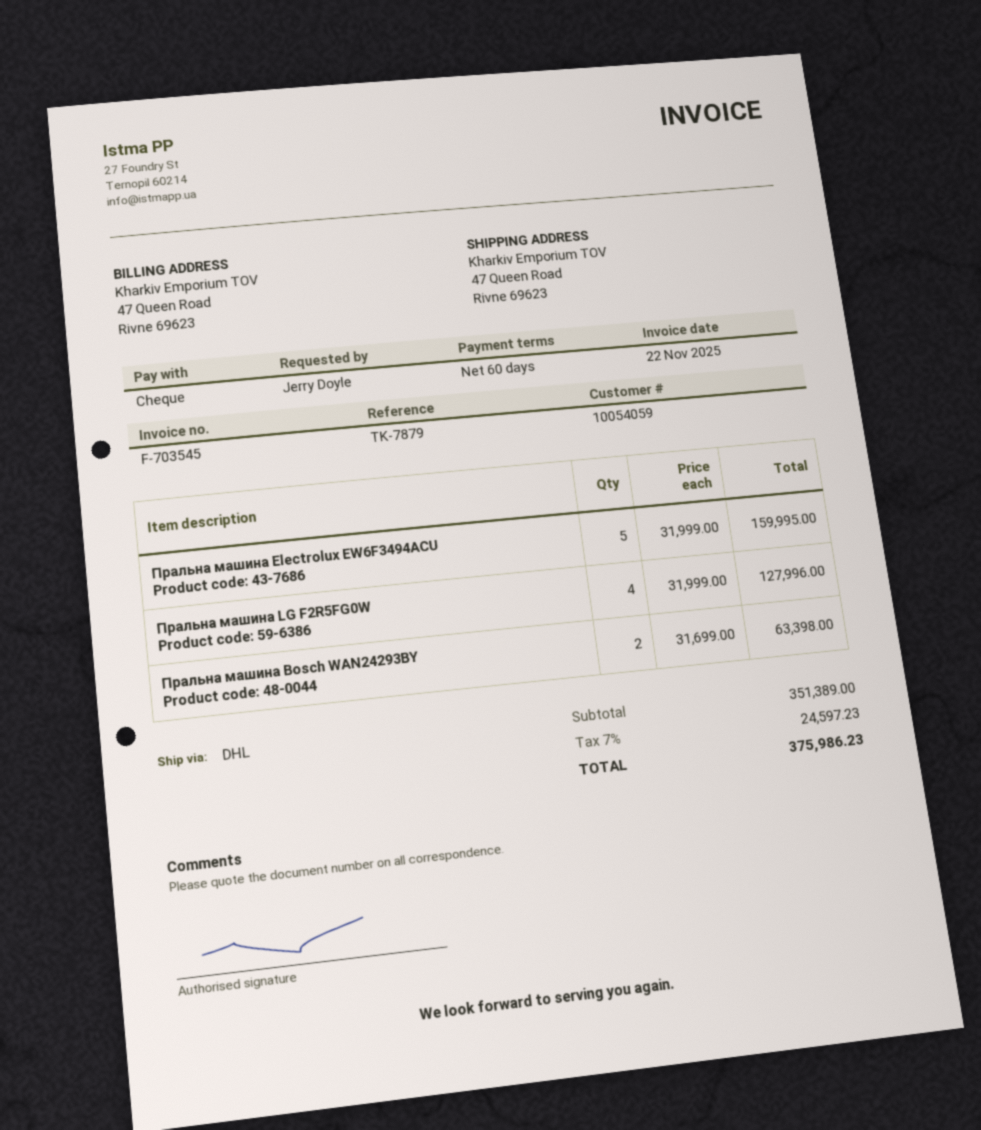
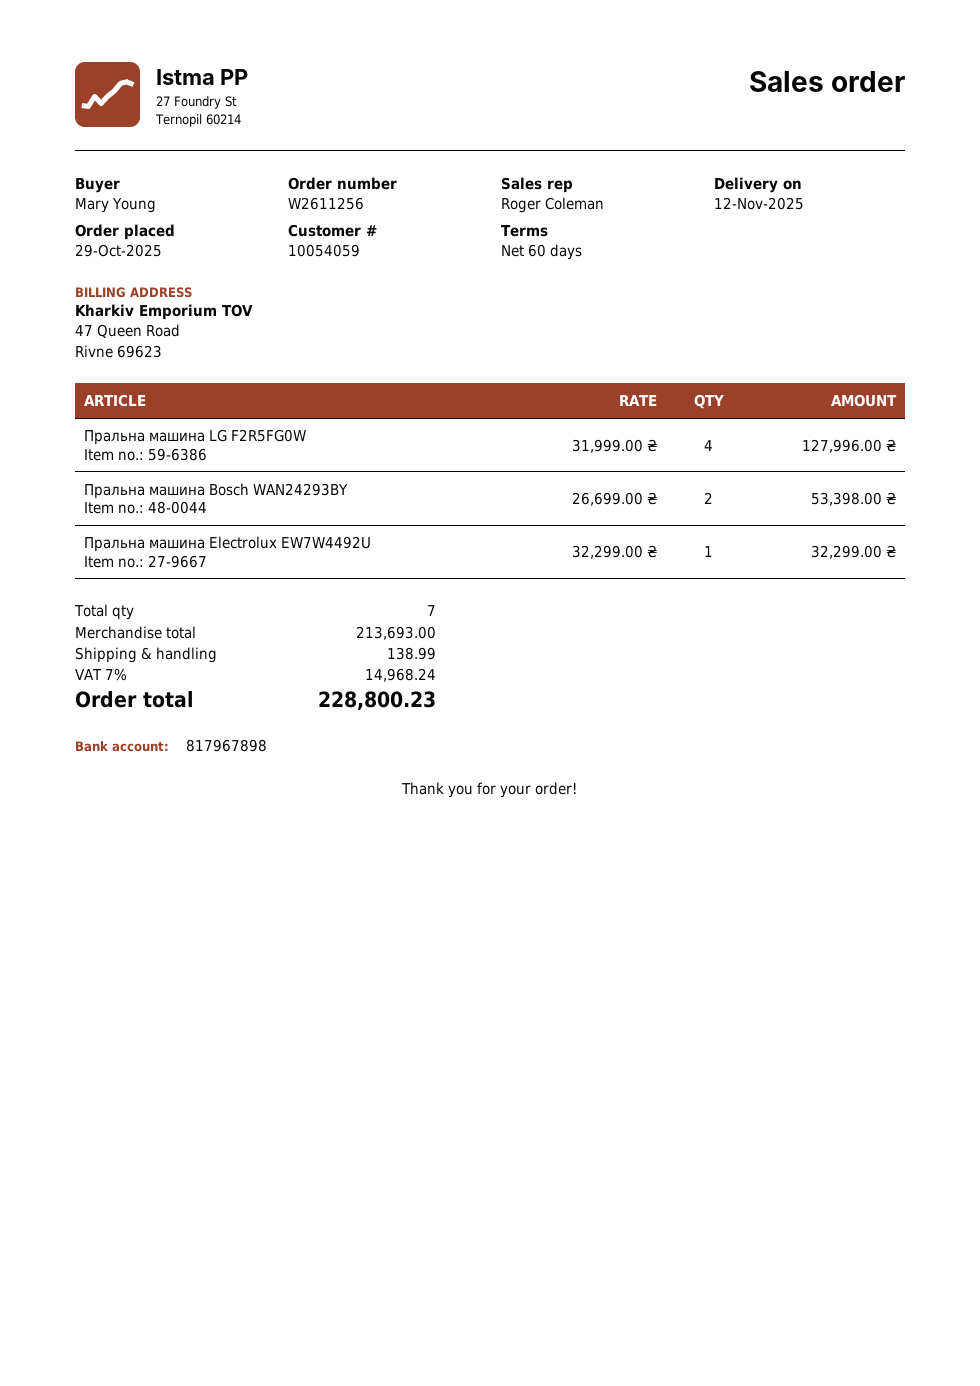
ordered by: Jerry Doyle -> Mary Young
Пральна машина Electrolux EW6F3494ACU: 5 x 31999.00 = 159995.00 -> none
Пральна машина Bosch WAN24293BY: 2 x 31699.00 = 63398.00 -> 2 x 26699.00 = 53398.00
Пральна машина Electrolux EW7W4492U: none -> 1 x 32299.00 = 32299.00
subtotal: 351389.00 -> 213693.00
shipping: none -> 138.99
tax: 7% = 24597.23 -> 7% = 14968.24
total: 375986.23 -> 228800.23

